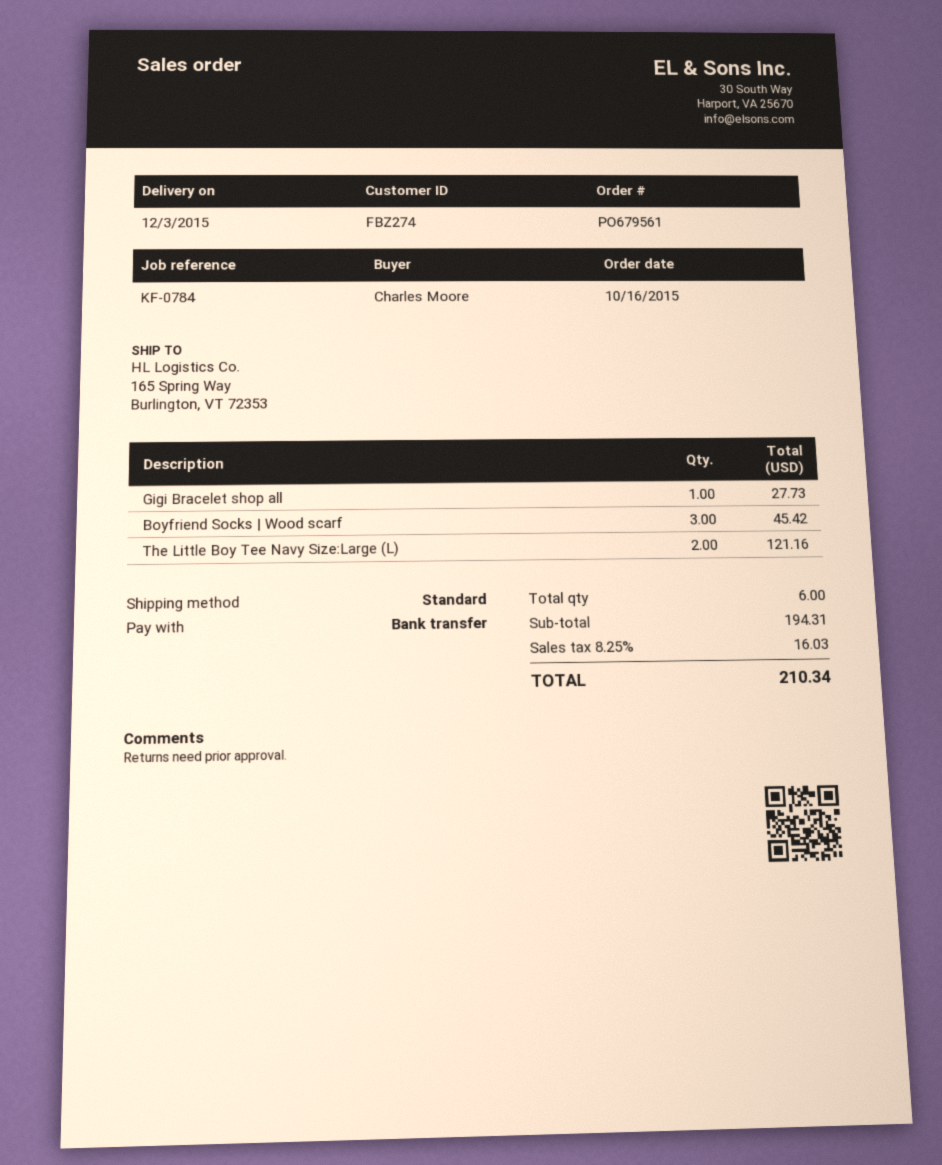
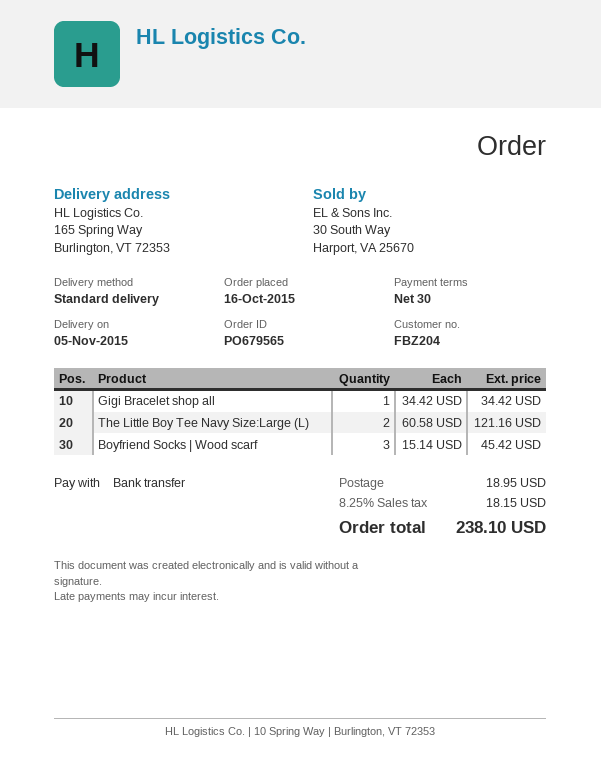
order number: PO679561 -> PO679565
delivery date: 2015-12-03 -> 2015-11-05
customer number: FBZ274 -> FBZ204
Gigi Bracelet shop all: 1 for 27.73 -> 1 for 34.42
shipping: none -> 18.95
tax: 8.25% = 16.03 -> 8.25% = 18.15
total: 210.34 -> 238.10

